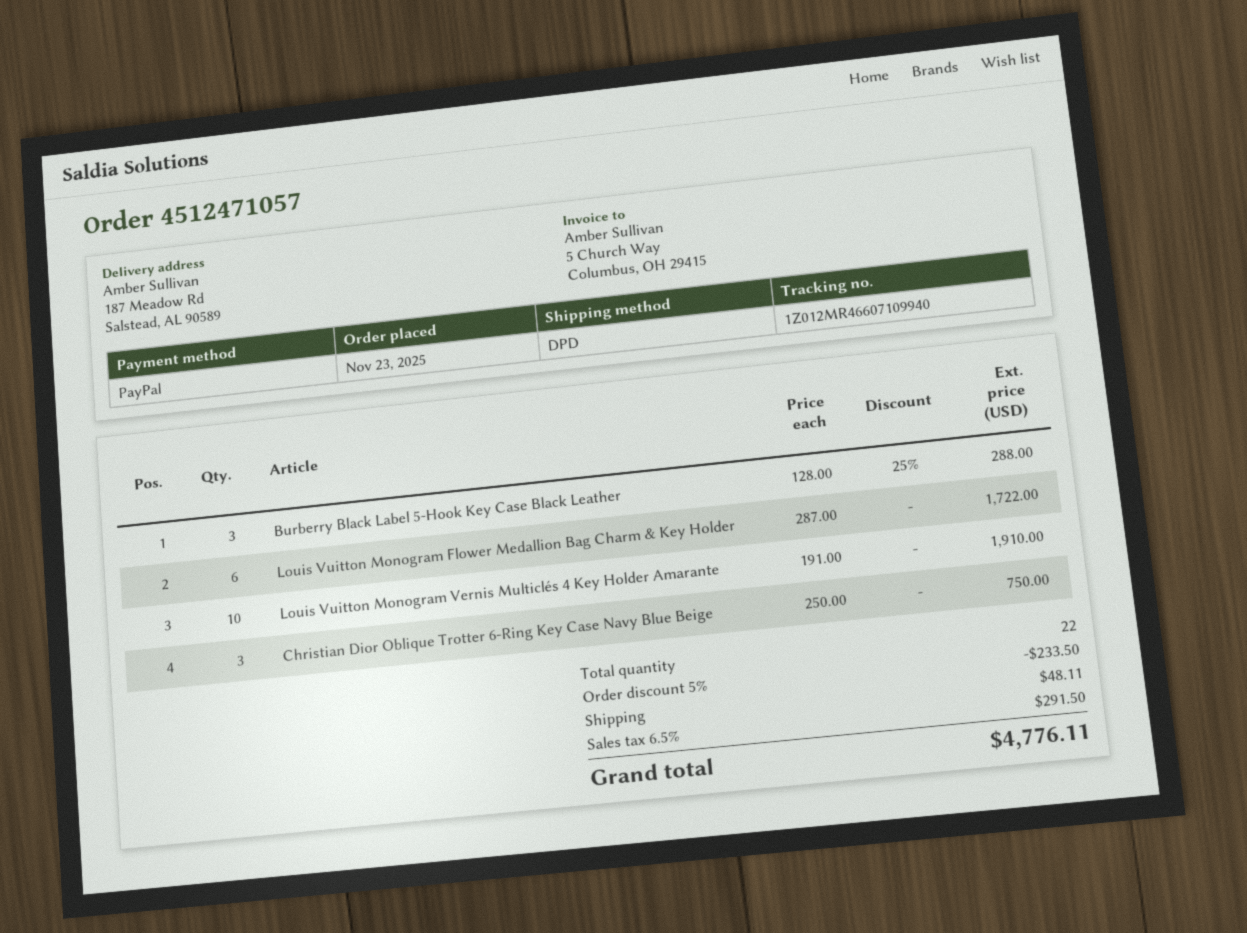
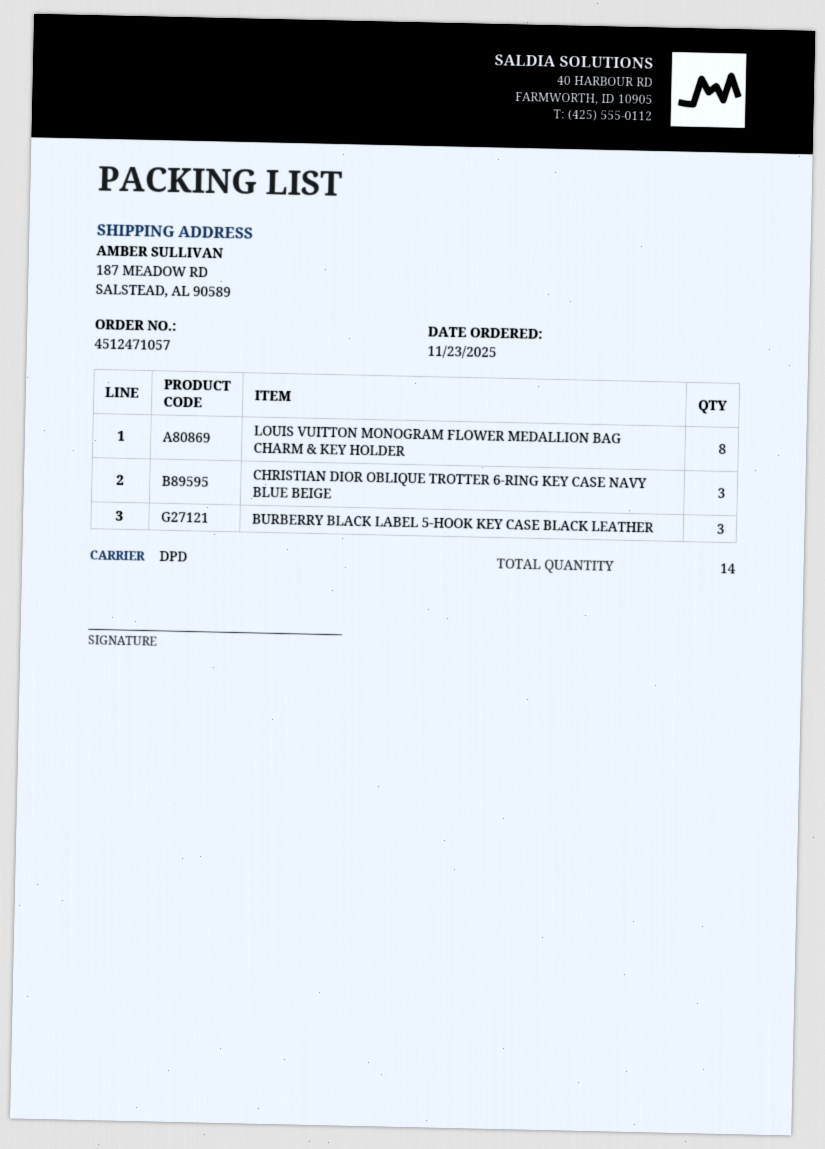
Louis Vuitton Monogram Flower Medallion Bag Charm & Key Holder: 6 -> 8
Louis Vuitton Monogram Vernis Multiclés 4 Key Holder Amarante: 10 -> none
total quantity: 22 -> 14

